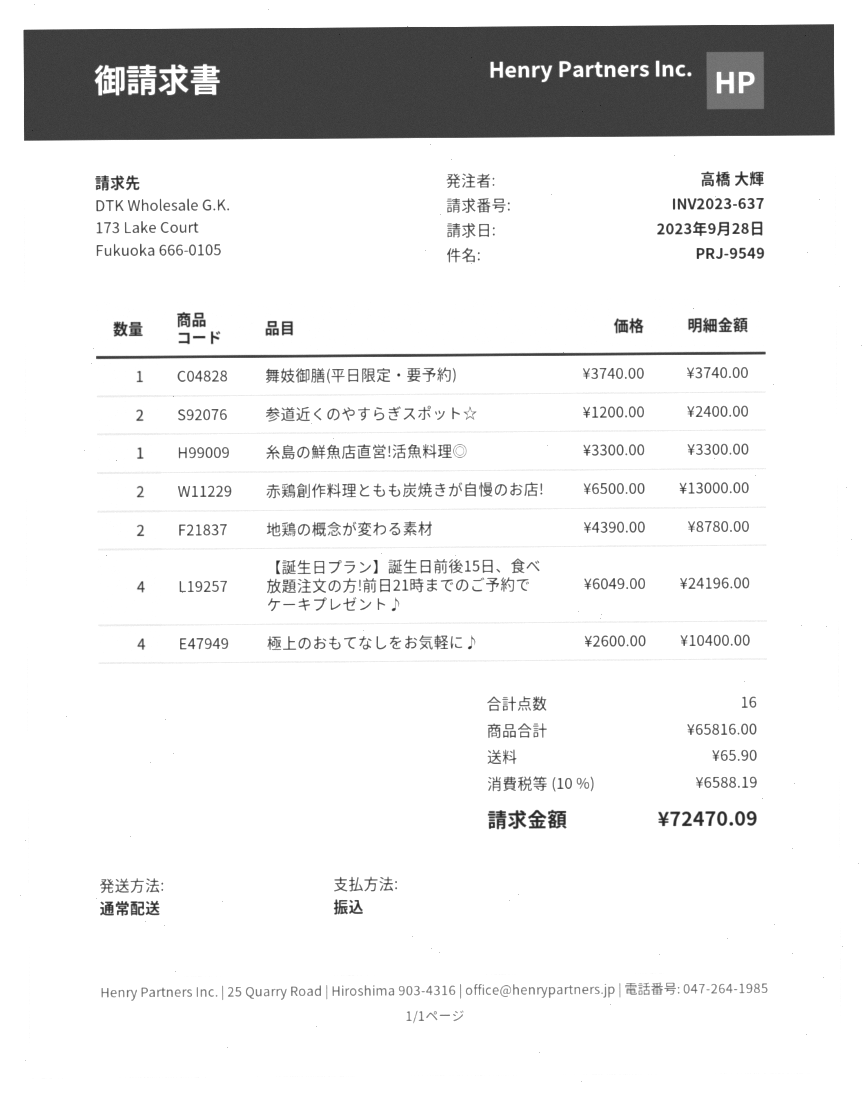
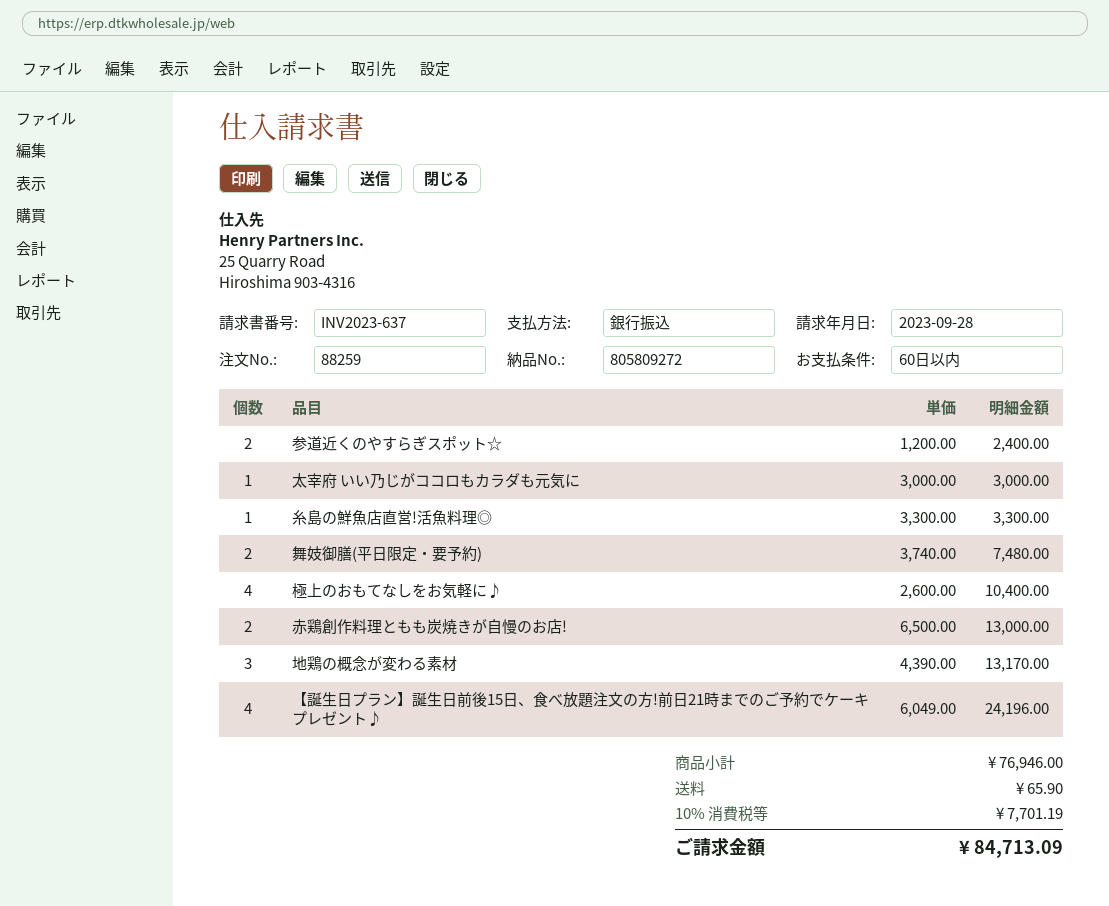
舞妓御膳(平日限定・要予約): 1 x 3740.00 = 3740.00 -> 2 x 3740.00 = 7480.00
地鶏の概念が変わる素材: 2 x 4390.00 = 8780.00 -> 3 x 4390.00 = 13170.00
太宰府 いい乃じがココロもカラダも元気に: none -> 1 x 3000.00 = 3000.00
subtotal: 65816.00 -> 76946.00
tax: 10% = 6588.19 -> 10% = 7701.19
total: 72470.09 -> 84713.09

